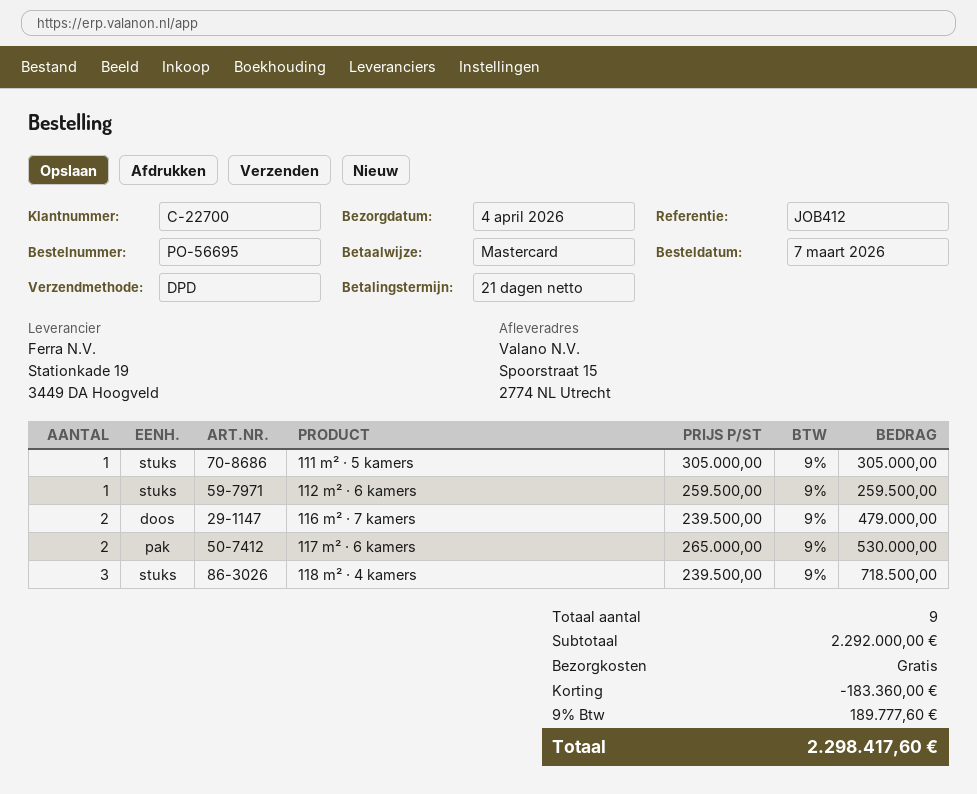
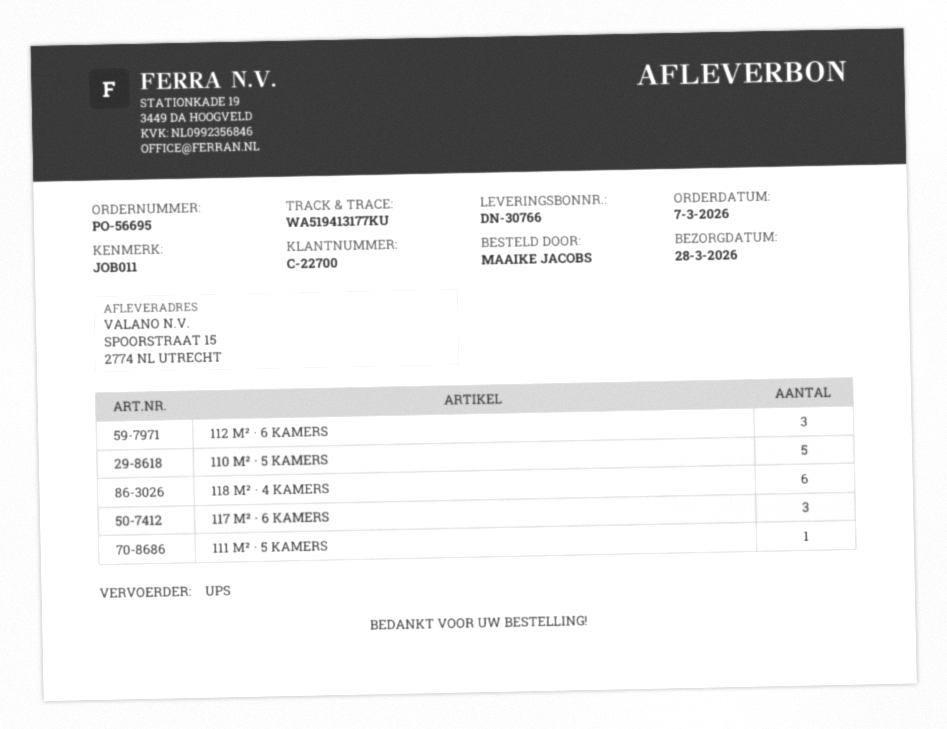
delivery date: 2026-04-04 -> 2026-03-28
reference: JOB412 -> JOB011
shipping method: DPD -> UPS
112 m² · 6 kamers: 1 -> 3
116 m² · 7 kamers: 2 -> none
117 m² · 6 kamers: 2 -> 3
118 m² · 4 kamers: 3 -> 6
110 M² · 5 KAMERS: none -> 5

